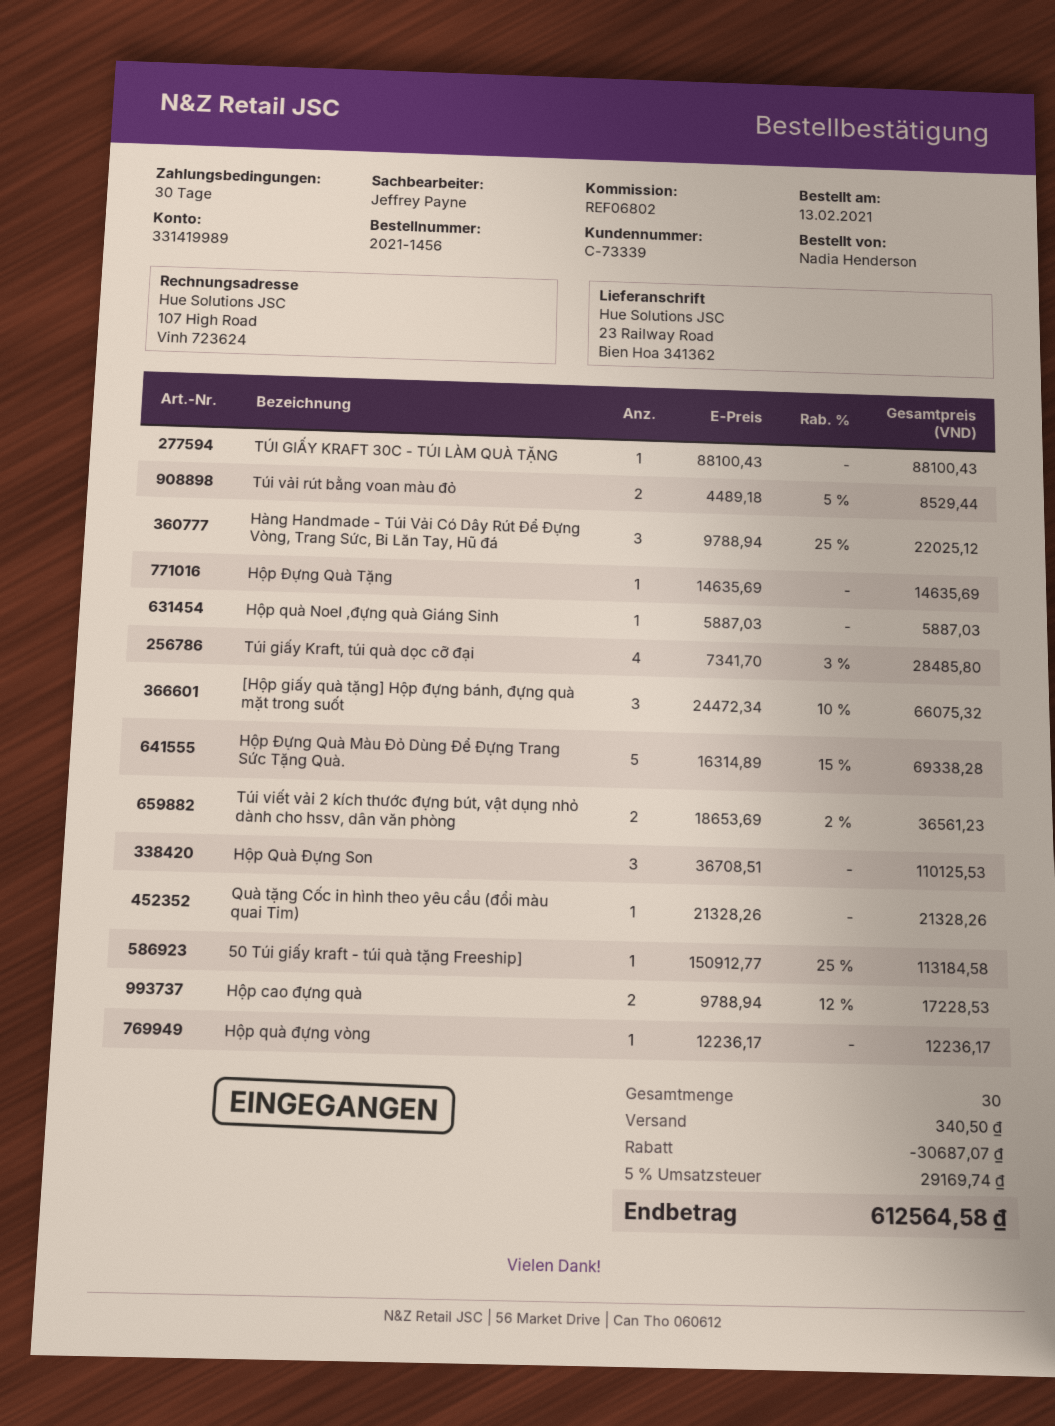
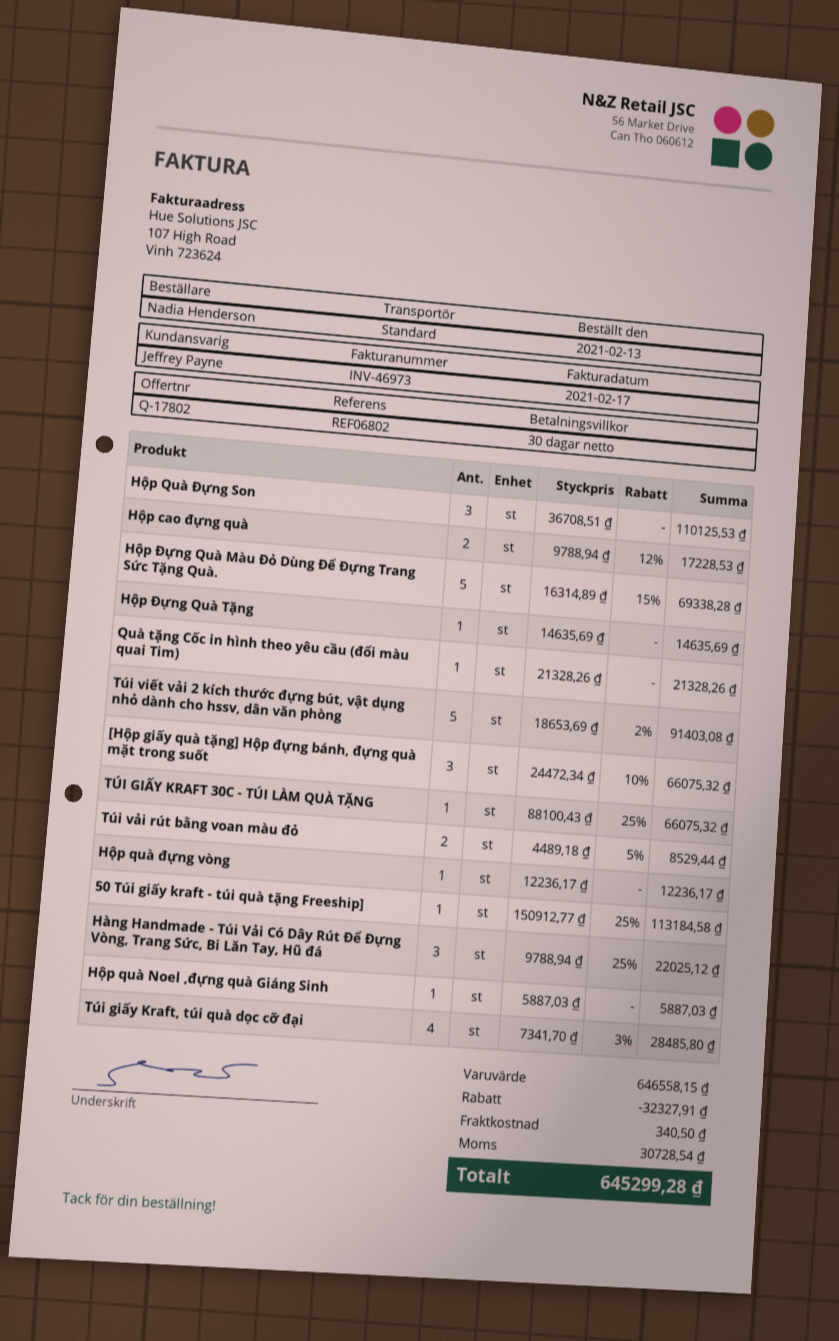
TÚI GIẤY KRAFT 30C - TÚI LÀM QUÀ TẶNG: 1 x 88100.43 = 88100.43 -> 1 x 88100.43 - 25% = 66075.32
Túi viết vải 2 kích thước đựng bút, vật dụng nhỏ dành cho hssv, dân văn phòng: 2 x 18653.69 - 2% = 36561.23 -> 5 x 18653.69 - 2% = 91403.08
discount: 30687.07 -> 32327.91
tax: 29169.74 -> 30728.54
total: 612564.58 -> 645299.28

